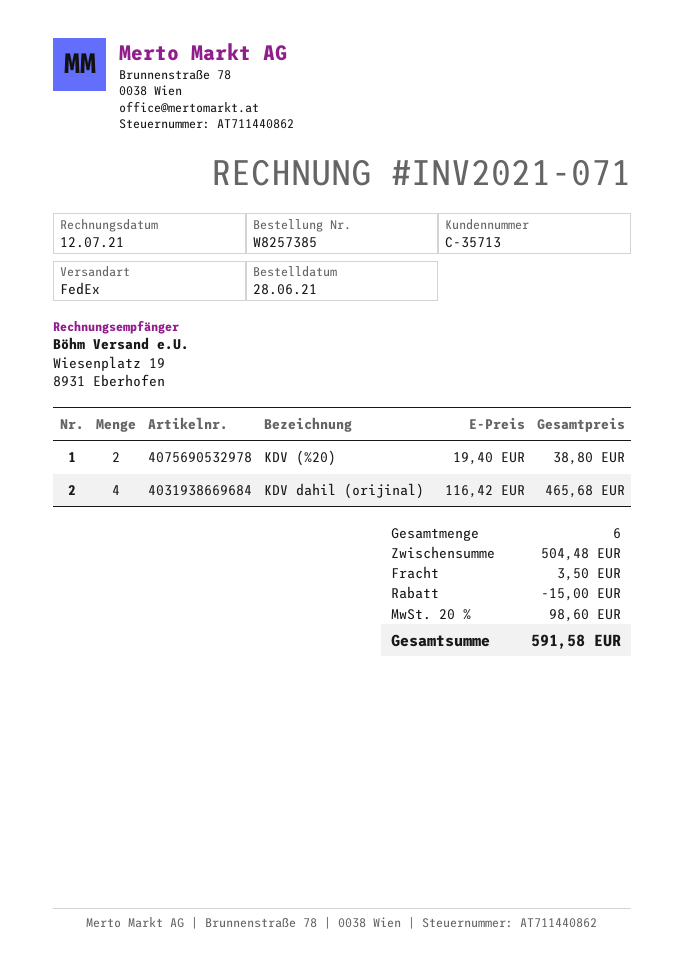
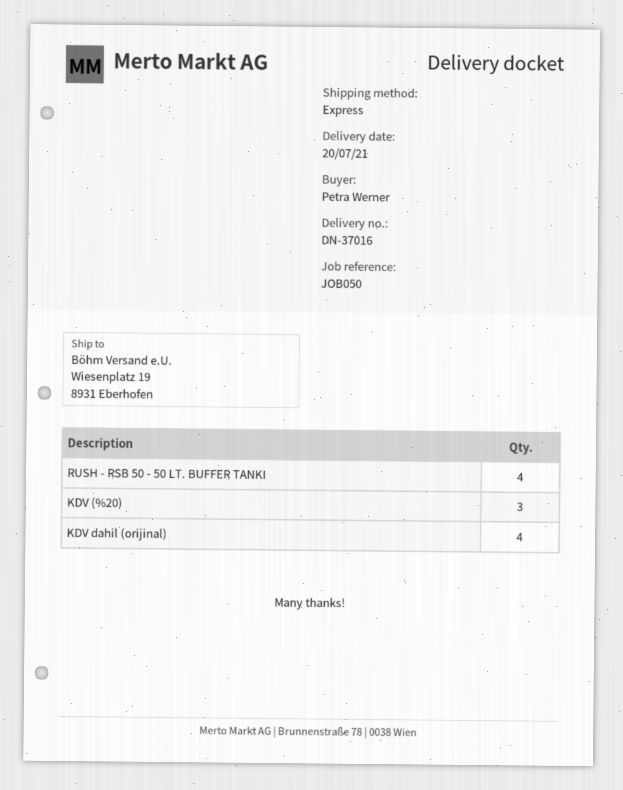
shipping method: FedEx -> express
KDV (%20): 2 -> 3
RUSH - RSB 50 - 50 LT. BUFFER TANKI: none -> 4

